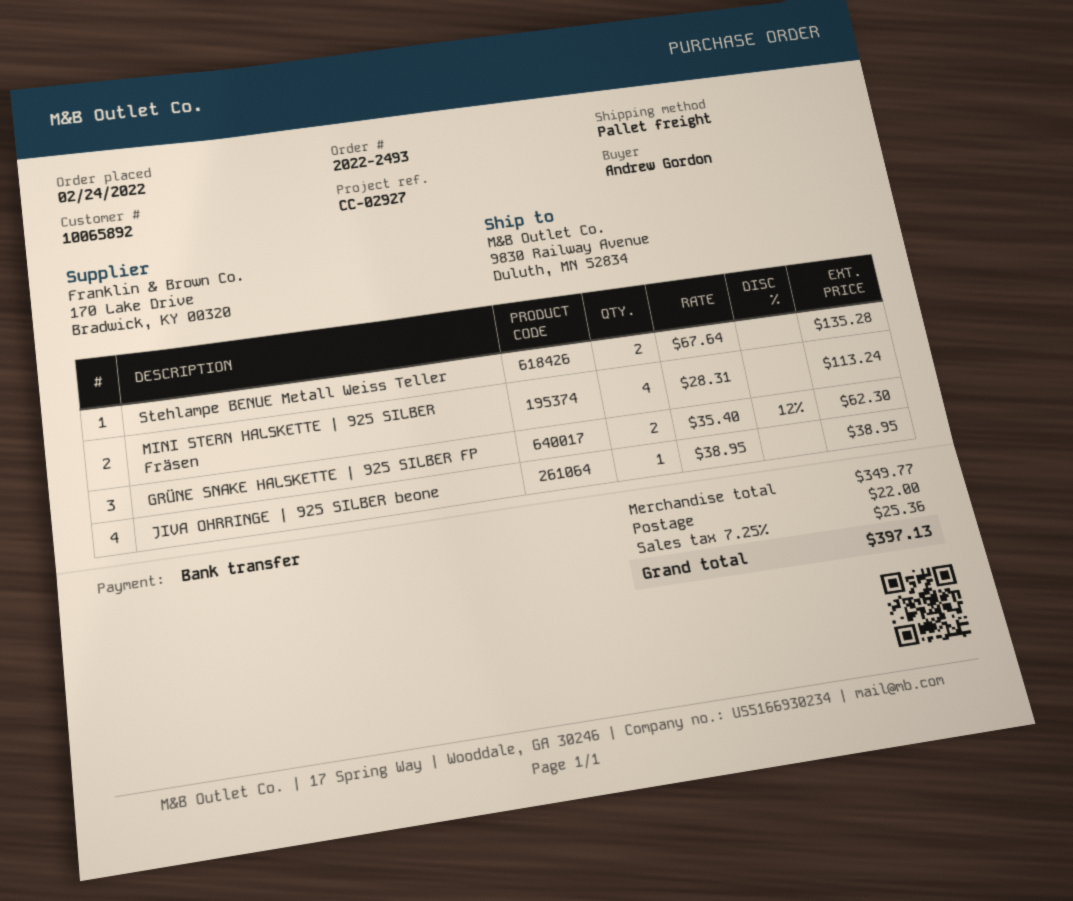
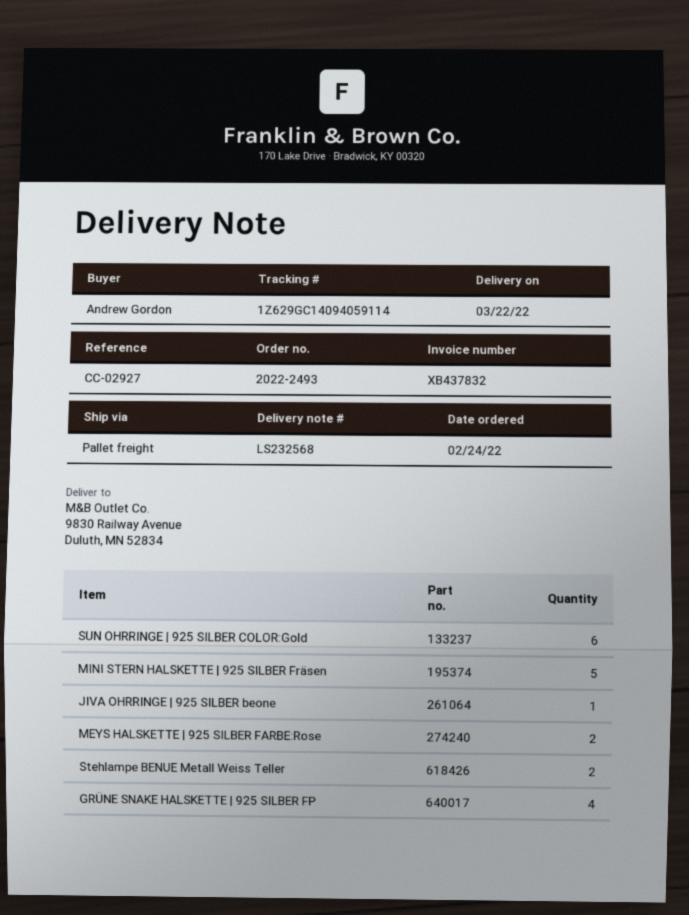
MINI STERN HALSKETTE | 925 SILBER Fräsen: 4 -> 5
GRÜNE SNAKE HALSKETTE | 925 SILBER FP: 2 -> 4
SUN OHRRINGE | 925 SILBER COLOR:Gold: none -> 6
MEYS HALSKETTE | 925 SILBER FARBE:Rose: none -> 2

